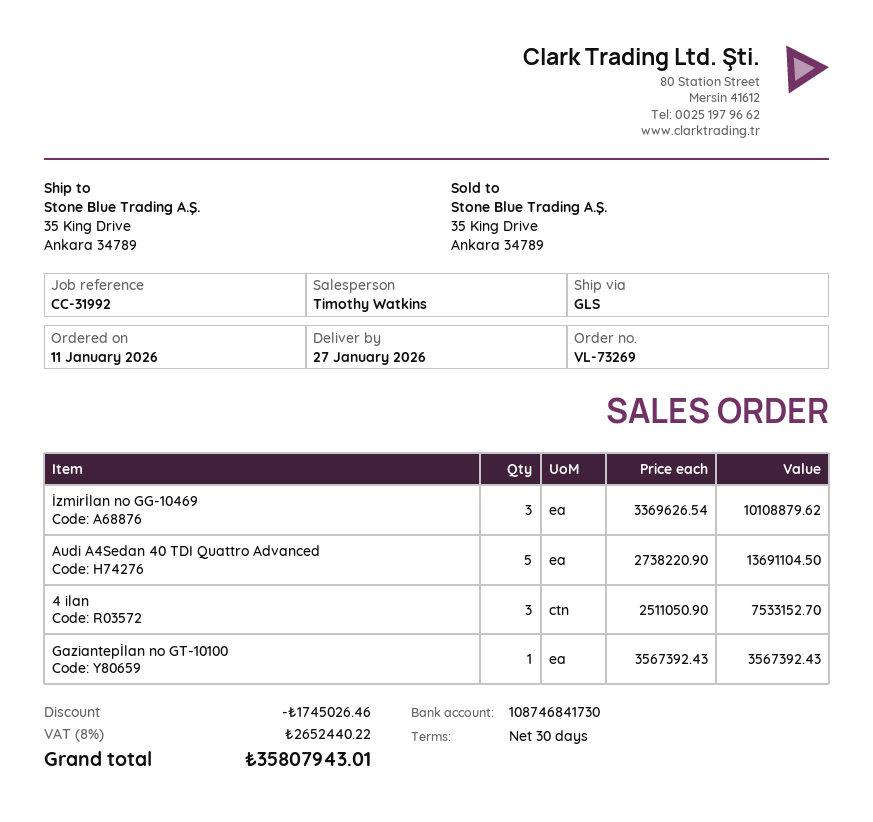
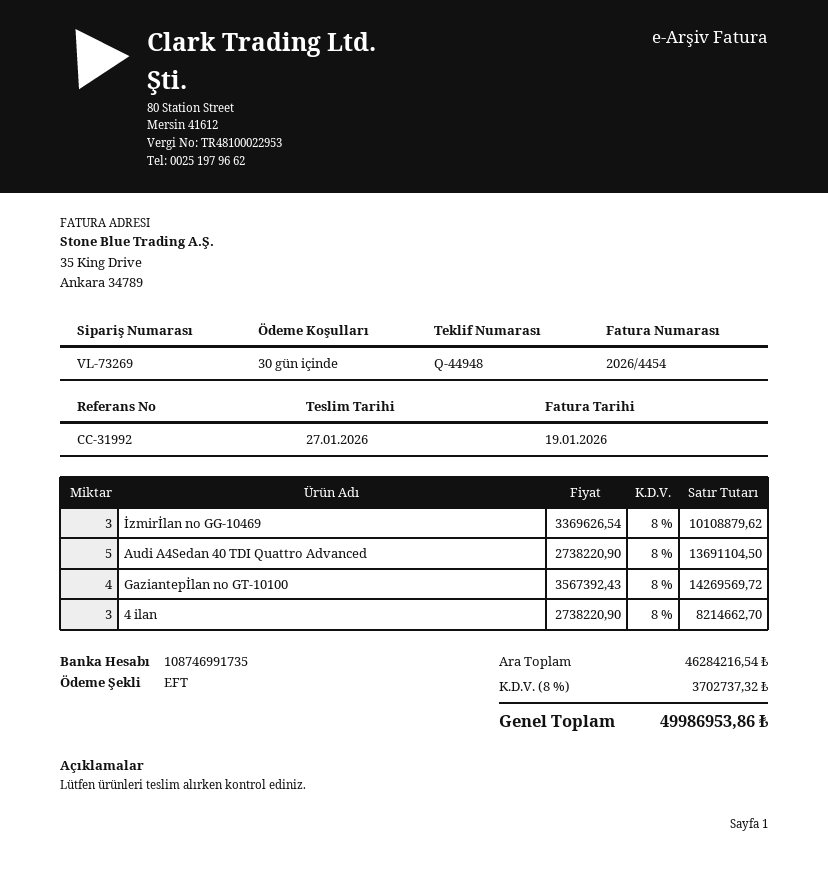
bank account: 108746841730 -> 108746991735
4 ilan: 3 x 2511050.90 = 7533152.70 -> 3 x 2738220.90 = 8214662.70
Gaziantepİlan no GT-10100: 1 x 3567392.43 = 3567392.43 -> 4 x 3567392.43 = 14269569.72
discount: 1745026.46 -> none
tax: 8% = 2652440.22 -> 8% = 3702737.32
total: 35807943.01 -> 49986953.86

